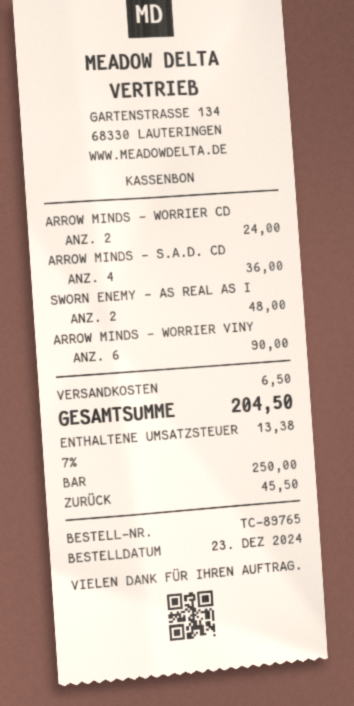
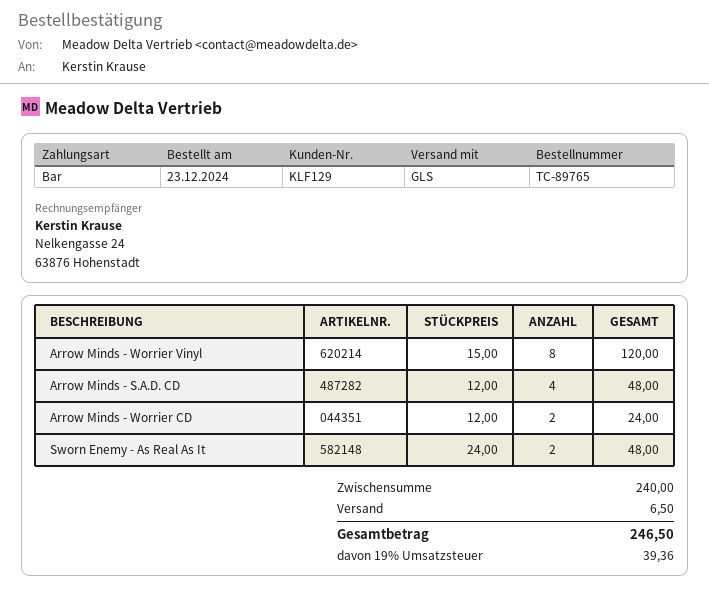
ARROW MINDS - S.A.D. CD: 4 for 36.00 -> 4 for 48.00
ARROW MINDS - WORRIER VINY: 6 for 90.00 -> 8 for 120.00
tax: 7% = 13.38 -> 19% = 39.36
total: 204.50 -> 246.50

